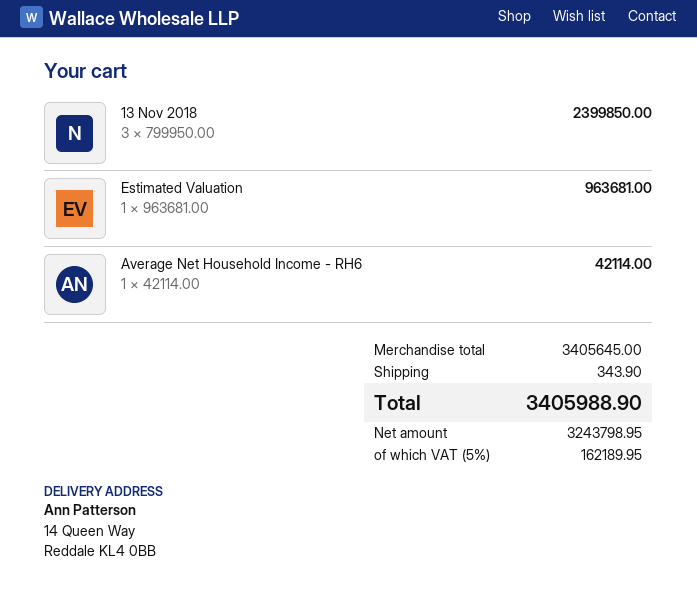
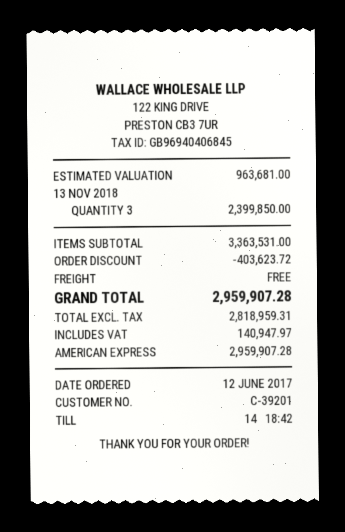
Average Net Household Income - RH6: 1 for 42114.00 -> none
subtotal: 3405645.00 -> 3363531.00
discount: none -> 403623.72
shipping: 343.90 -> 0.00
net: 3243798.95 -> 2818959.31
tax: 162189.95 -> 140947.97
total: 3405988.90 -> 2959907.28

